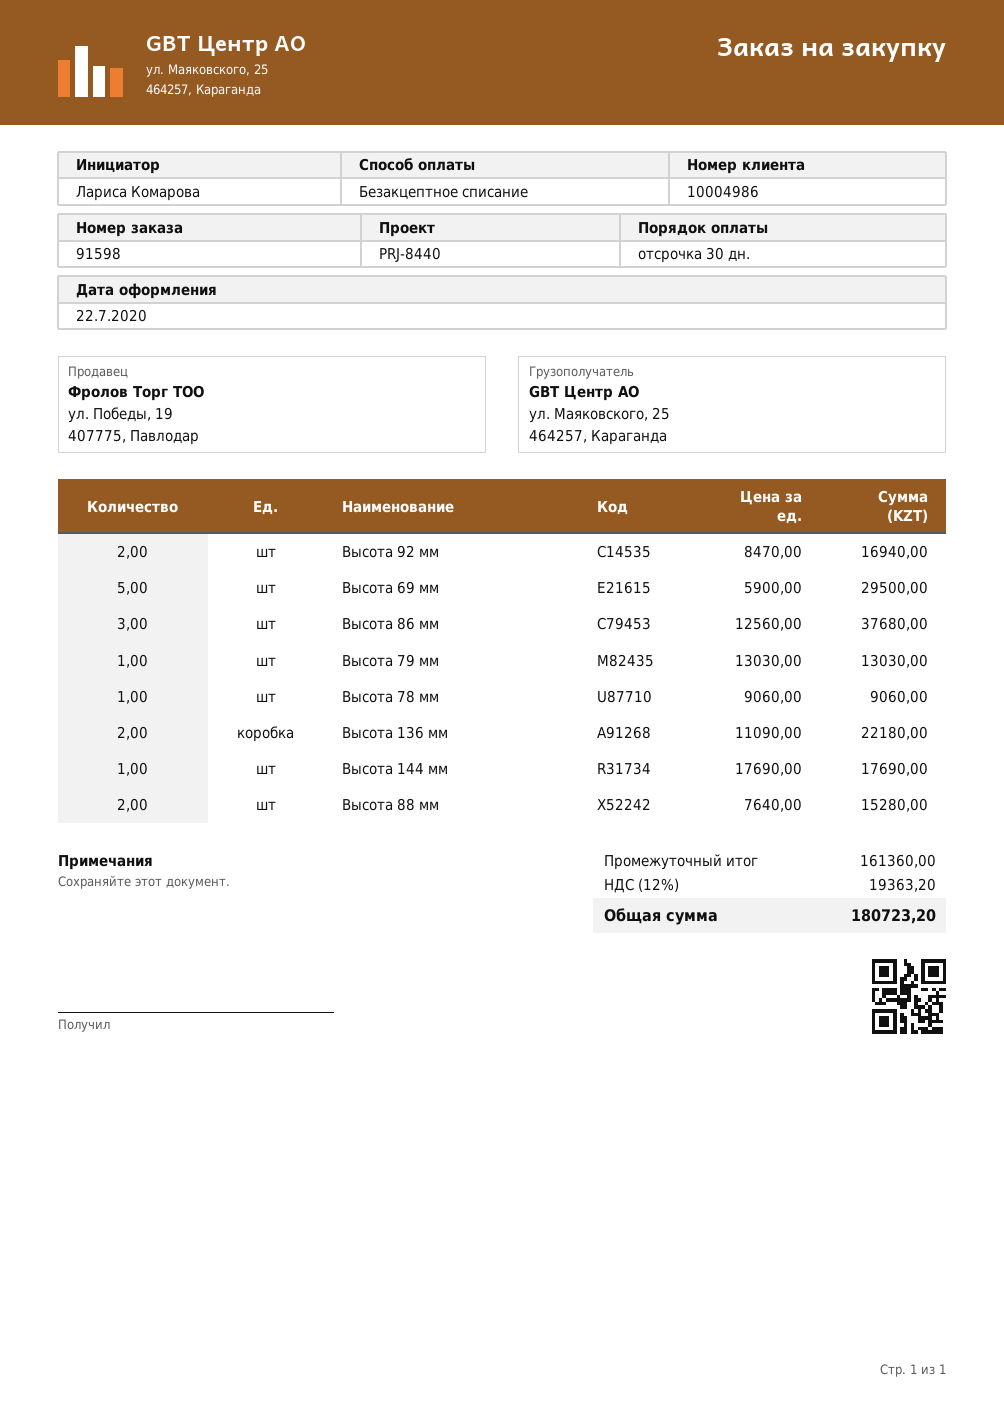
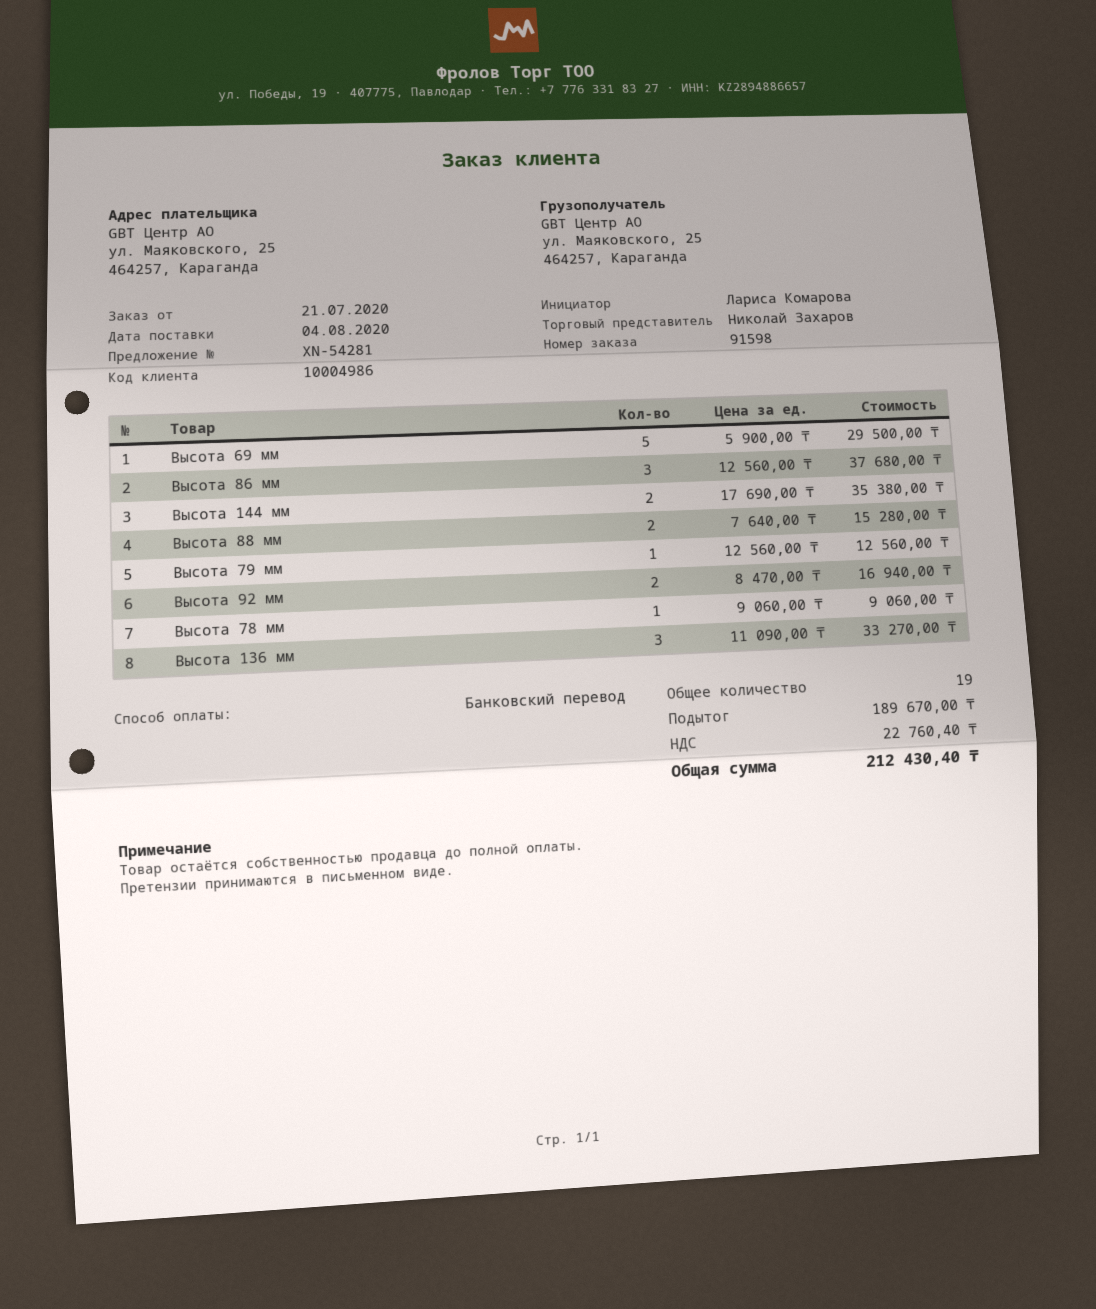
order date: 2020-07-22 -> 2020-07-21
payment method: direct debit -> bank transfer
Высота 79 мм: 1 x 13030.00 = 13030.00 -> 1 x 12560.00 = 12560.00
Высота 136 мм: 2 x 11090.00 = 22180.00 -> 3 x 11090.00 = 33270.00
Высота 144 мм: 1 x 17690.00 = 17690.00 -> 2 x 17690.00 = 35380.00
subtotal: 161360.00 -> 189670.00
tax: 19363.20 -> 22760.40
total: 180723.20 -> 212430.40

